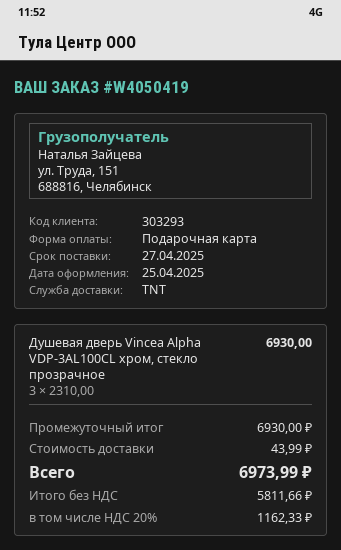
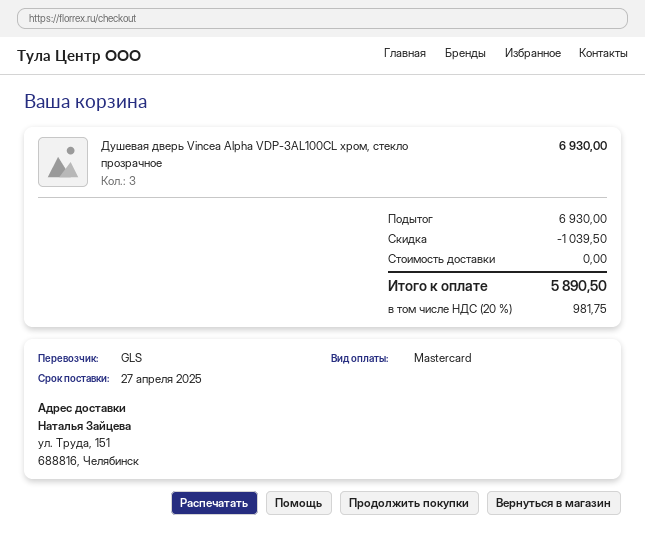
payment method: gift card -> Mastercard
shipping method: TNT -> GLS
discount: none -> 1039.50
shipping: 43.99 -> 0.00
tax: 20% = 1162.33 -> 20% = 981.75
total: 6973.99 -> 5890.50

